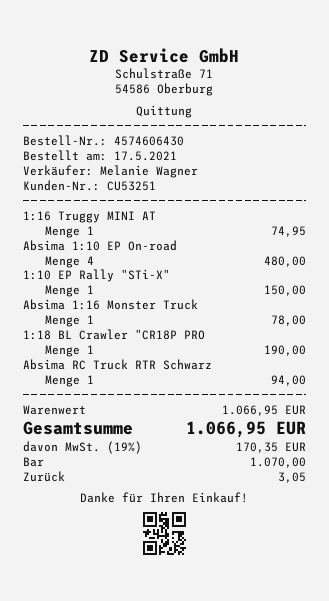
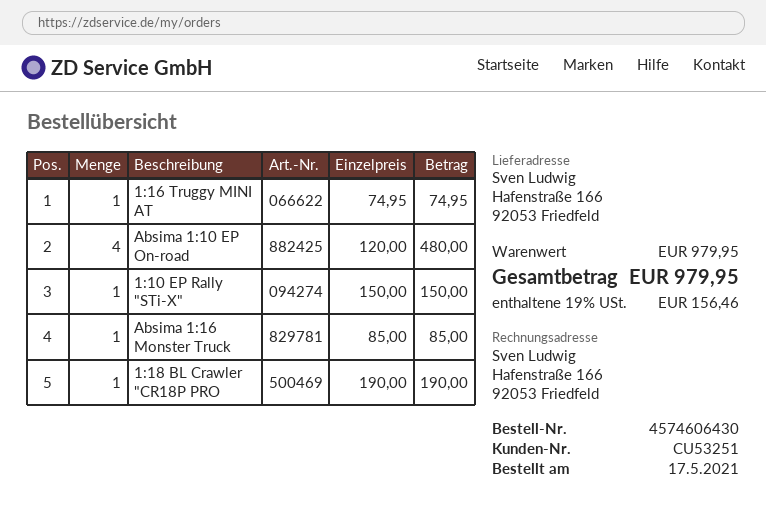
Absima 1:16 Monster Truck: 1 for 78.00 -> 1 for 85.00
Absima RC Truck RTR Schwarz: 1 for 94.00 -> none
subtotal: 1066.95 -> 979.95
tax: 19% = 170.35 -> 19% = 156.46
total: 1066.95 -> 979.95

